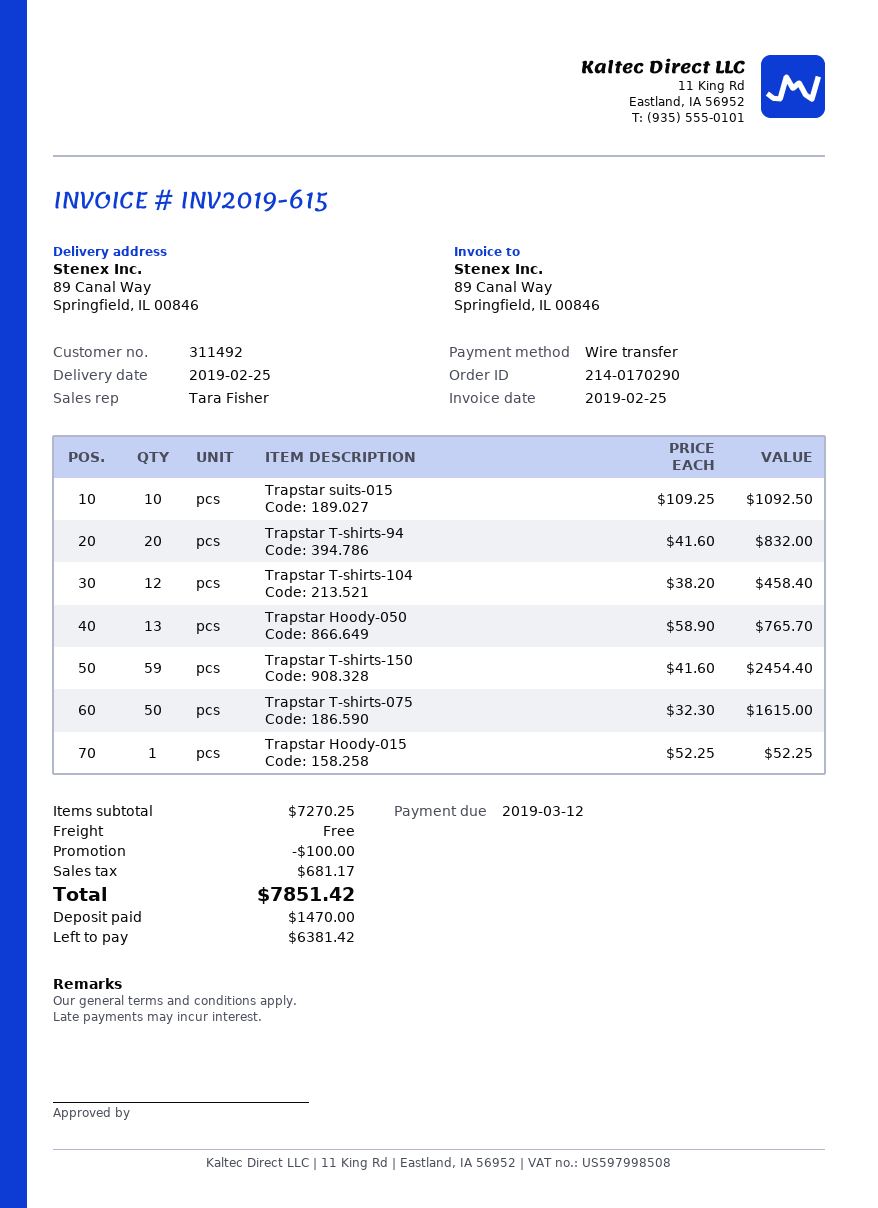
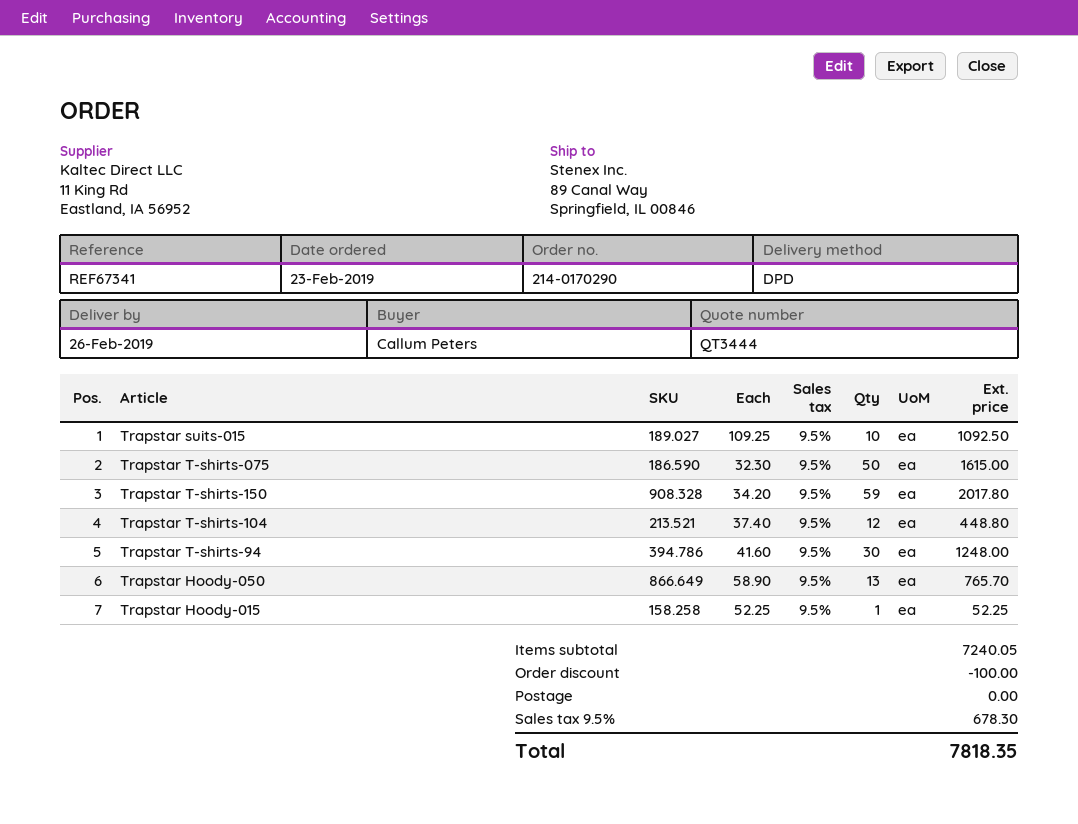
delivery date: 2019-02-25 -> 2019-02-26
Trapstar T-shirts-94: 20 x 41.60 = 832.00 -> 30 x 41.60 = 1248.00
Trapstar T-shirts-104: 12 x 38.20 = 458.40 -> 12 x 37.40 = 448.80
Trapstar T-shirts-150: 59 x 41.60 = 2454.40 -> 59 x 34.20 = 2017.80
subtotal: 7270.25 -> 7240.05
tax: 681.17 -> 678.30
total: 7851.42 -> 7818.35

